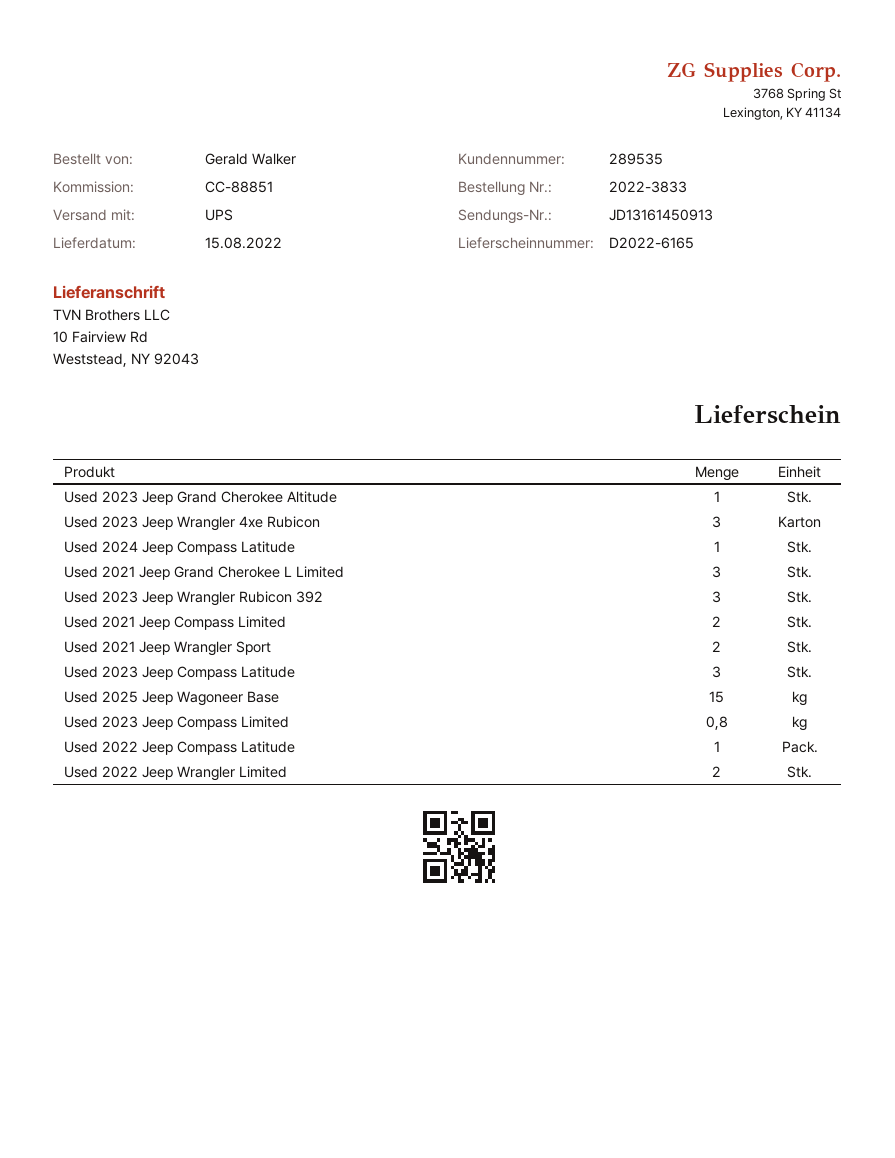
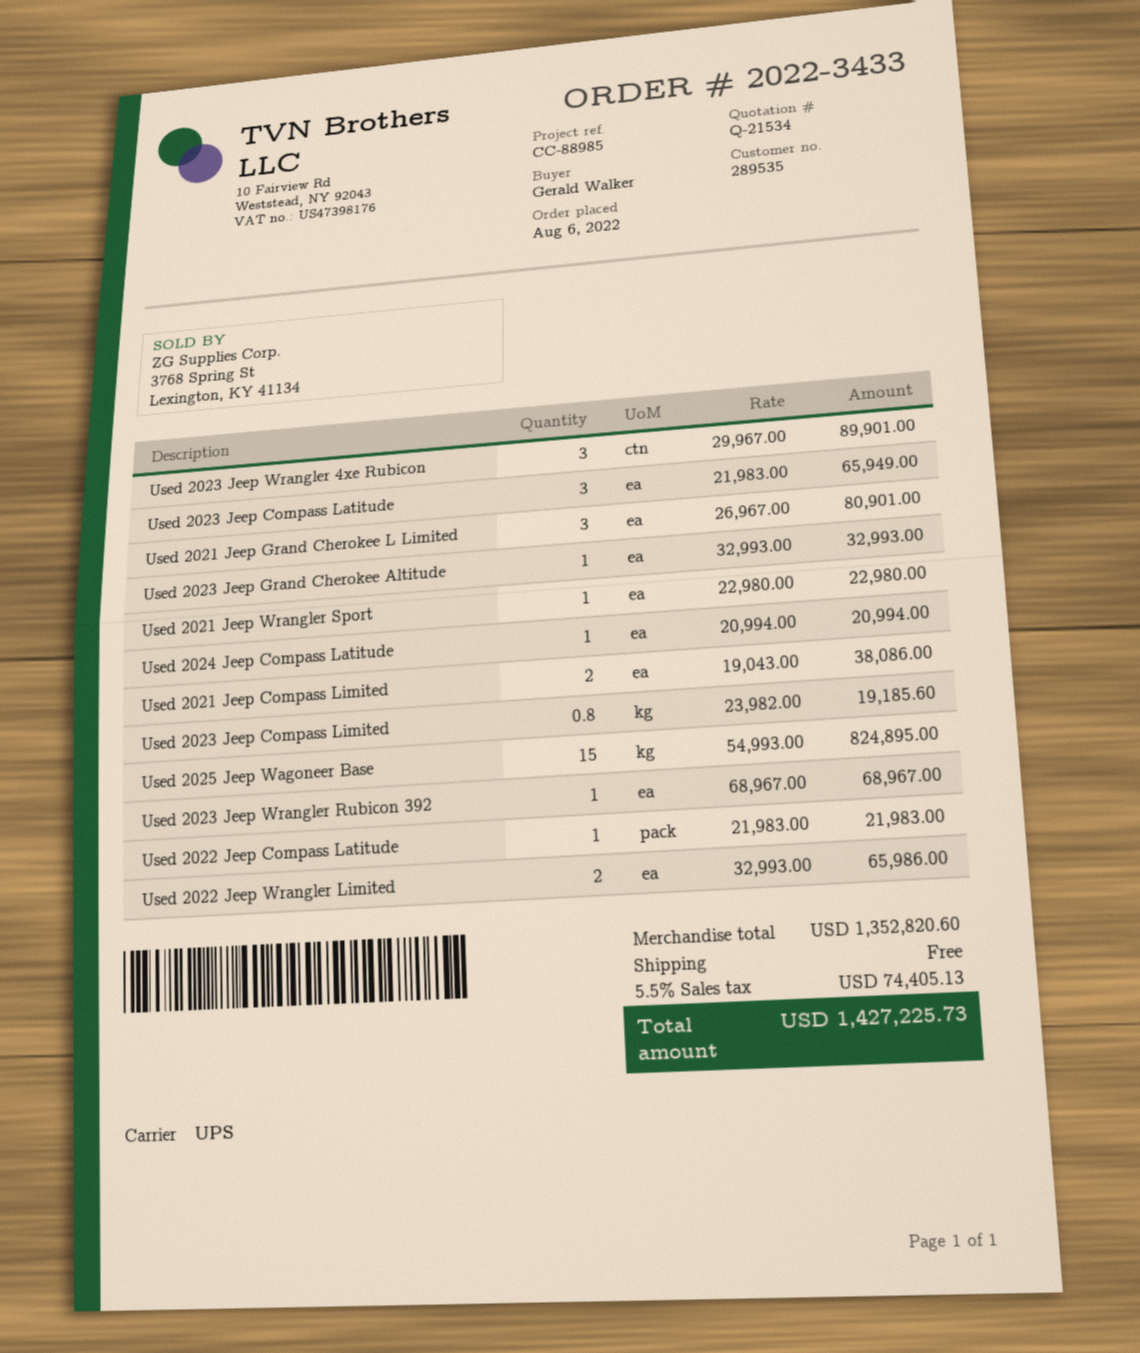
order number: 2022-3833 -> 2022-3433
reference: CC-88851 -> CC-88985
Used 2023 Jeep Wrangler Rubicon 392: 3 -> 1
Used 2021 Jeep Wrangler Sport: 2 -> 1

